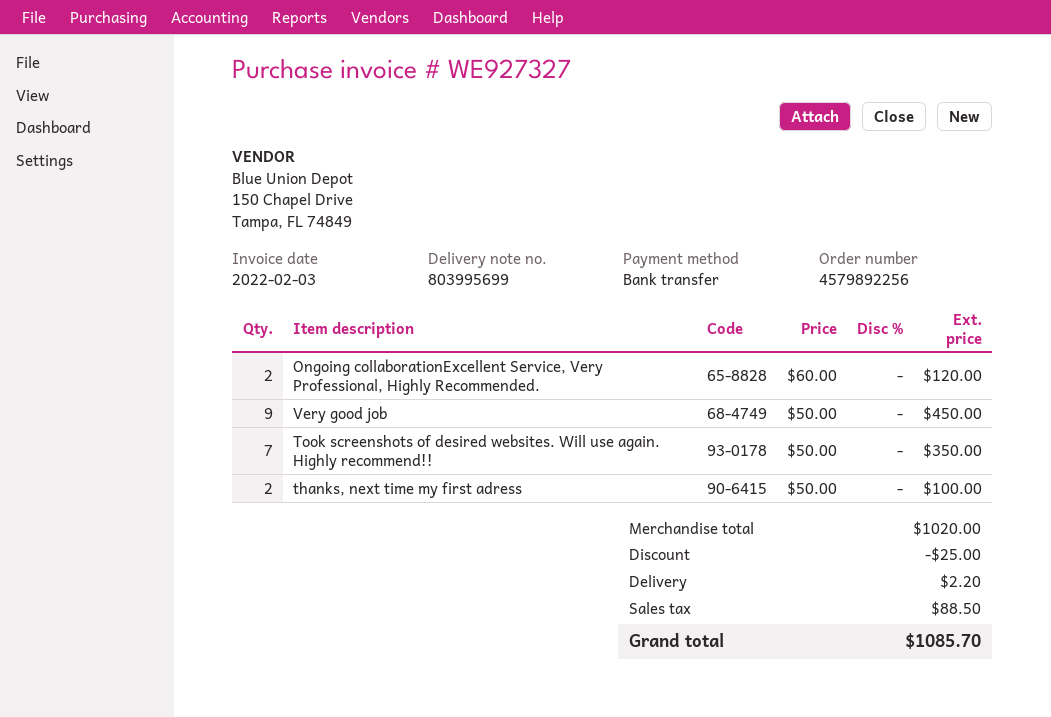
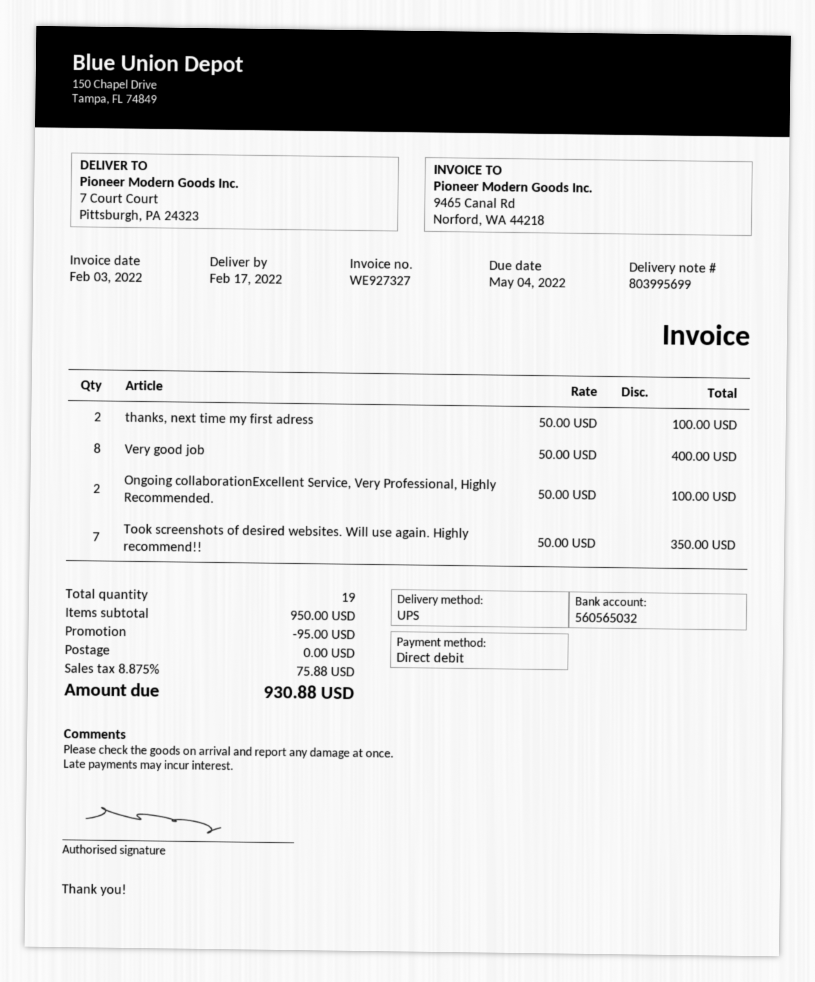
payment method: bank transfer -> direct debit
Ongoing collaborationExcellent Service, Very Professional, Highly Recommended.: 2 x 60.00 = 120.00 -> 2 x 50.00 = 100.00
Very good job: 9 x 50.00 = 450.00 -> 8 x 50.00 = 400.00
subtotal: 1020.00 -> 950.00
discount: 25.00 -> 95.00
shipping: 2.20 -> 0.00
tax: 88.50 -> 75.88
total: 1085.70 -> 930.88

